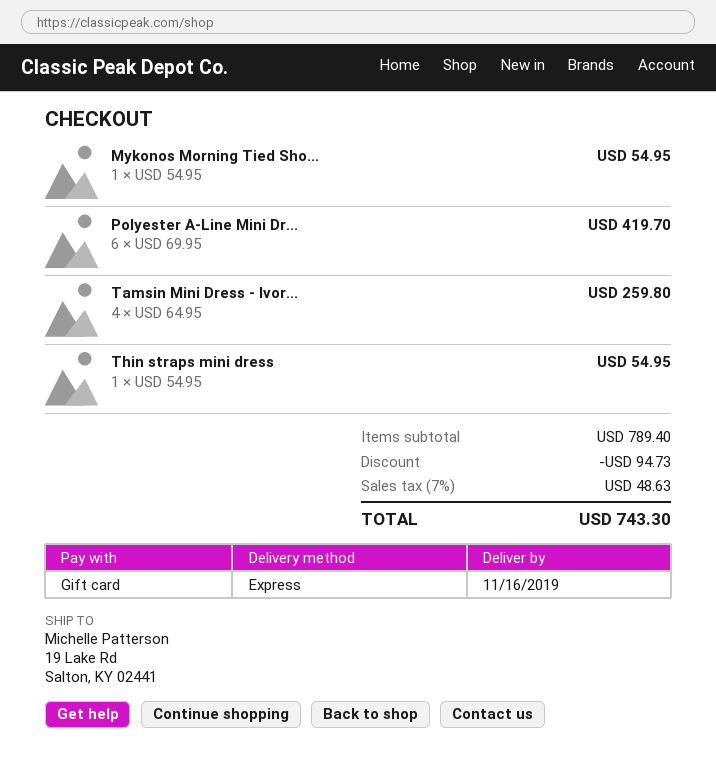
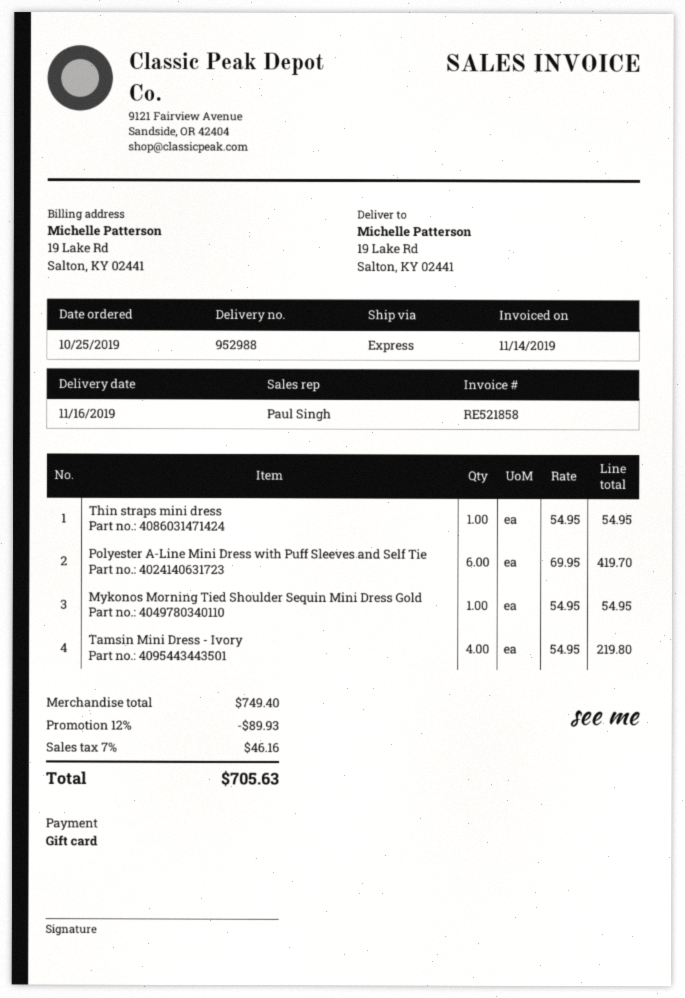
Tamsin Mini Dress - Ivor...: 4 x 64.95 = 259.80 -> 4 x 54.95 = 219.80
subtotal: 789.40 -> 749.40
discount: 94.73 -> 89.93
tax: 7% = 48.63 -> 7% = 46.16
total: 743.30 -> 705.63

